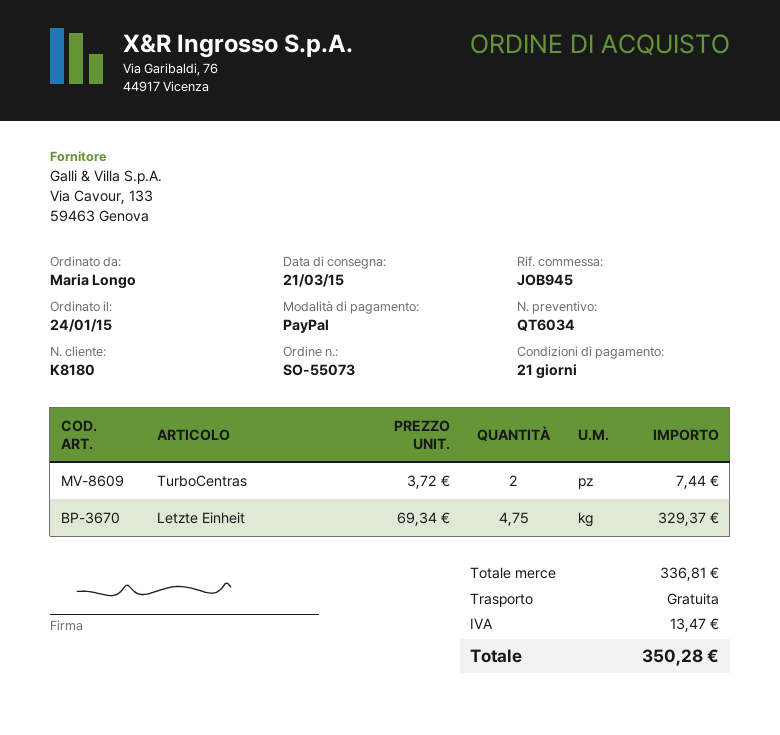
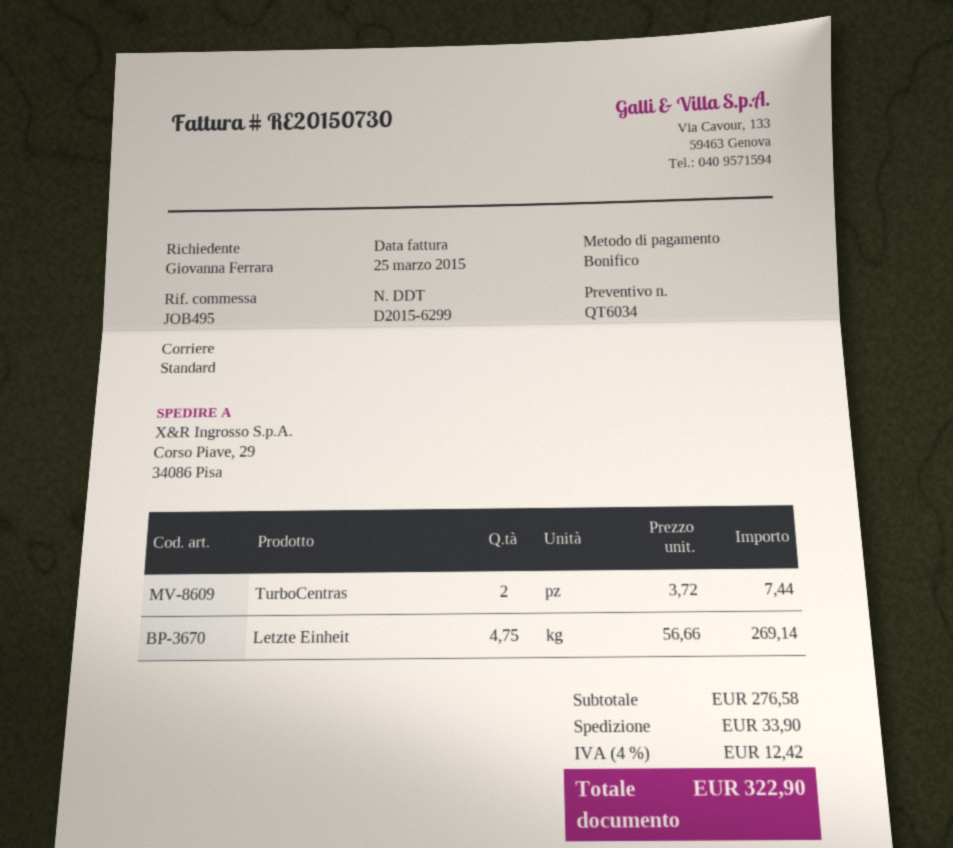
reference: JOB945 -> JOB495
ordered by: Maria Longo -> Giovanna Ferrara
payment method: PayPal -> bank transfer
Letzte Einheit: 4.75 x 69.34 = 329.37 -> 4.75 x 56.66 = 269.14
subtotal: 336.81 -> 276.58
shipping: 0.00 -> 33.90
tax: 13.47 -> 12.42
total: 350.28 -> 322.90

